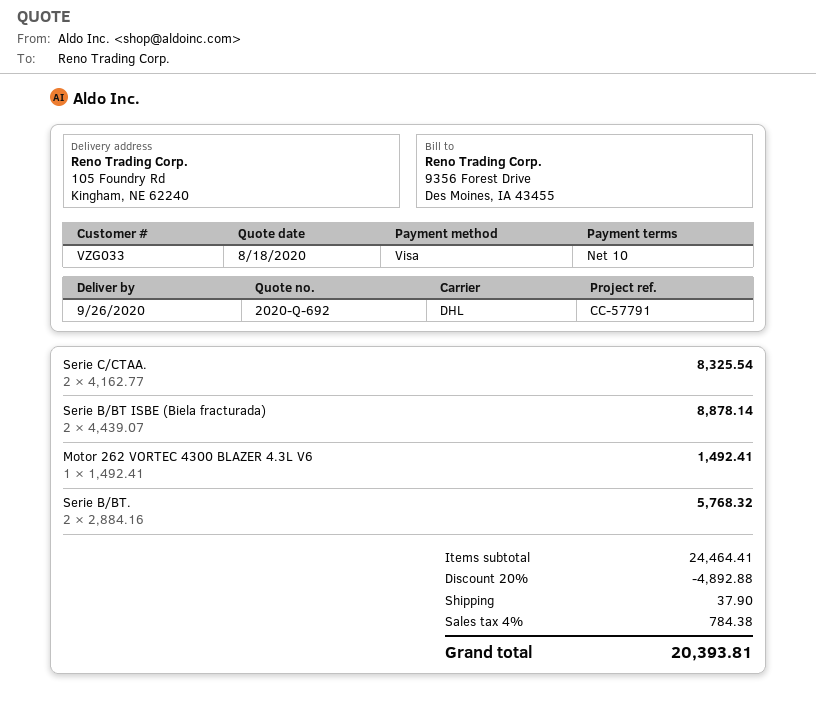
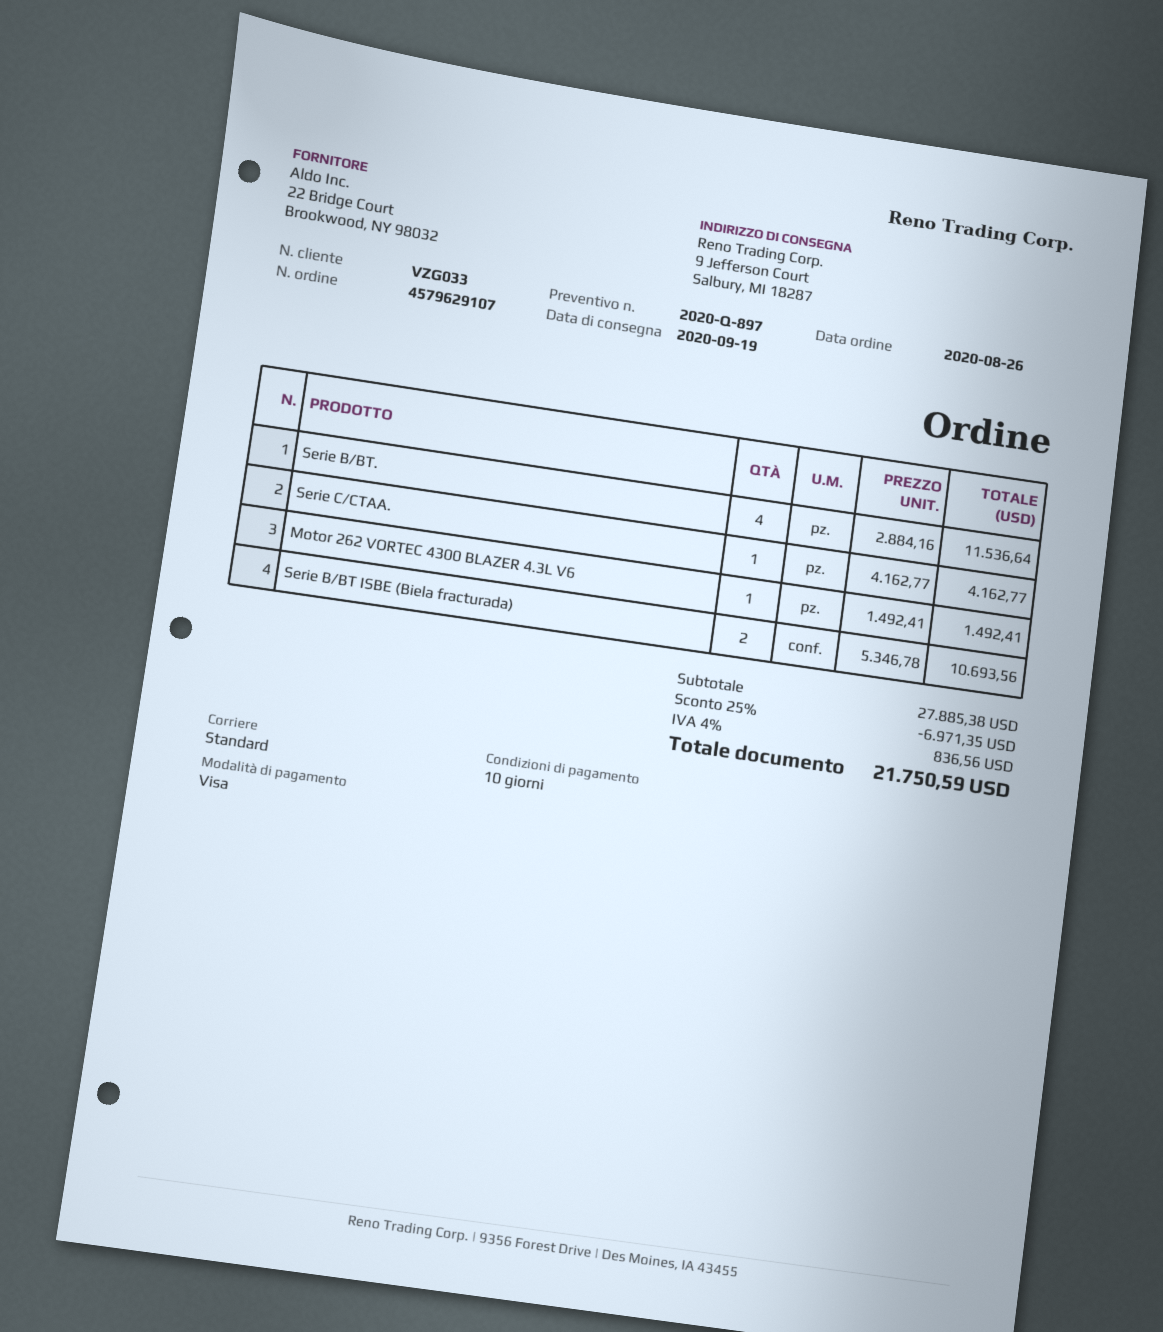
quote number: 2020-Q-692 -> 2020-Q-897
delivery date: 2020-09-26 -> 2020-09-19
shipping method: DHL -> standard
ship to: 105 Foundry Rd, Kingham, NE 62240 -> 9 Jefferson Court, Salbury, MI 18287
Serie C/CTAA.: 2 x 4162.77 = 8325.54 -> 1 x 4162.77 = 4162.77
Serie B/BT ISBE (Biela fracturada): 2 x 4439.07 = 8878.14 -> 2 x 5346.78 = 10693.56
Serie B/BT.: 2 x 2884.16 = 5768.32 -> 4 x 2884.16 = 11536.64
subtotal: 24464.41 -> 27885.38
discount: 20% = 4892.88 -> 25% = 6971.35
shipping: 37.90 -> none
tax: 4% = 784.38 -> 4% = 836.56
total: 20393.81 -> 21750.59

